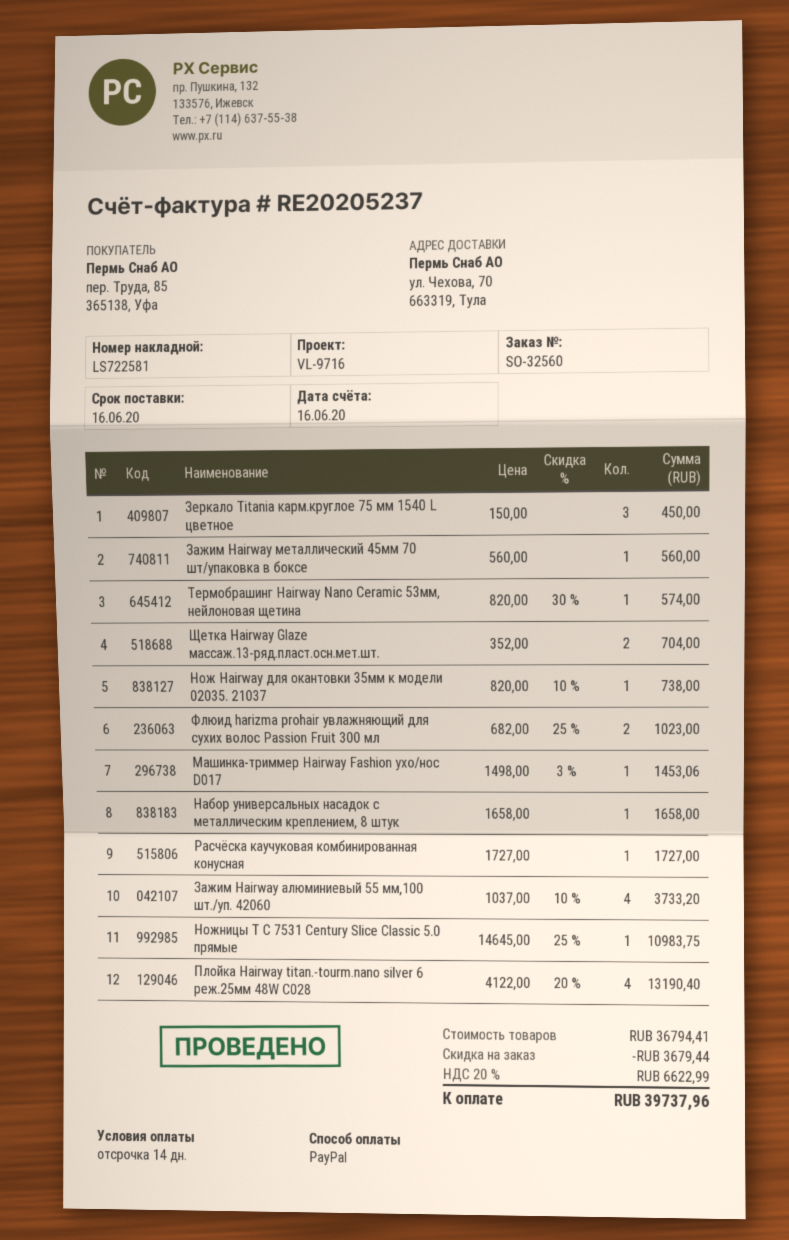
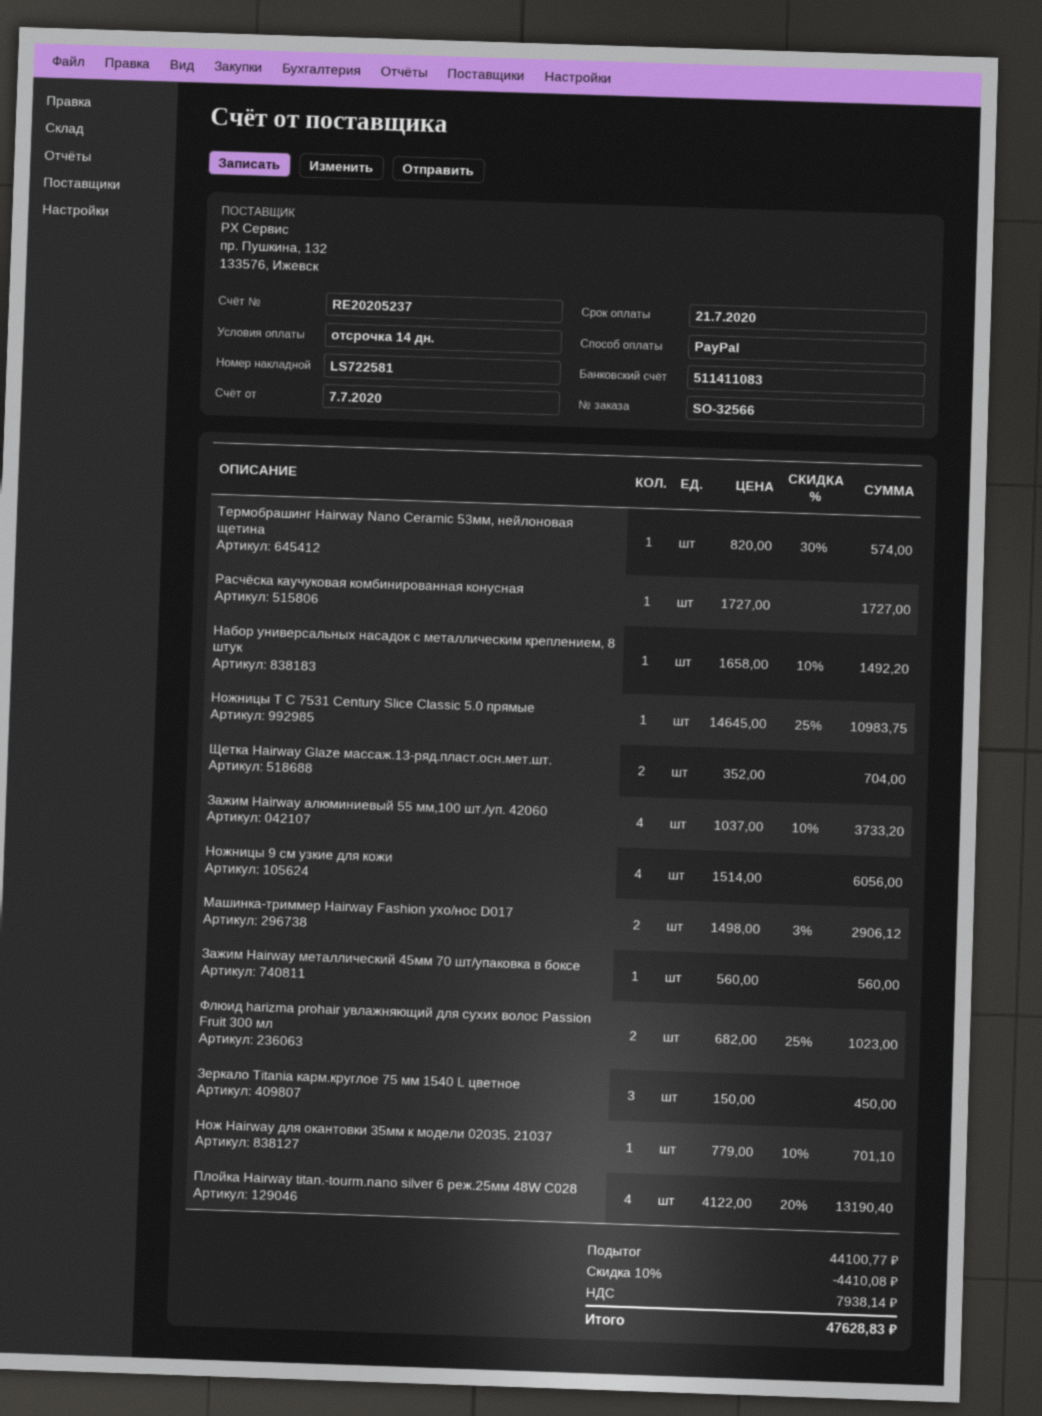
order number: SO-32560 -> SO-32566
invoice date: 2020-06-16 -> 2020-07-07
Нож Hairway для окантовки 35мм к модели 02035. 21037: 1 x 820.00 - 10% = 738.00 -> 1 x 779.00 - 10% = 701.10
Машинка-триммер Hairway Fashion ухо/нос D017: 1 x 1498.00 - 3% = 1453.06 -> 2 x 1498.00 - 3% = 2906.12
Набор универсальных насадок с металлическим креплением, 8 штук: 1 x 1658.00 = 1658.00 -> 1 x 1658.00 - 10% = 1492.20
Ножницы 9 см узкие для кожи: none -> 4 x 1514.00 = 6056.00
subtotal: 36794.41 -> 44100.77
discount: 3679.44 -> 4410.08
tax: 6622.99 -> 7938.14
total: 39737.96 -> 47628.83

